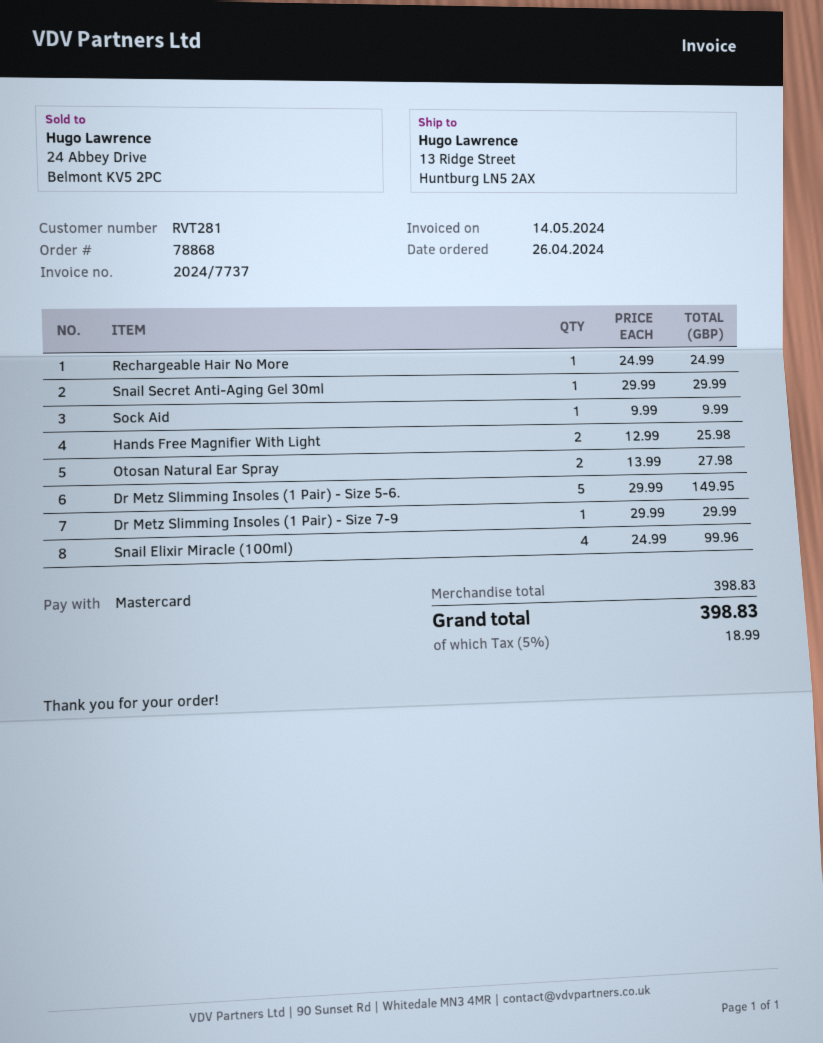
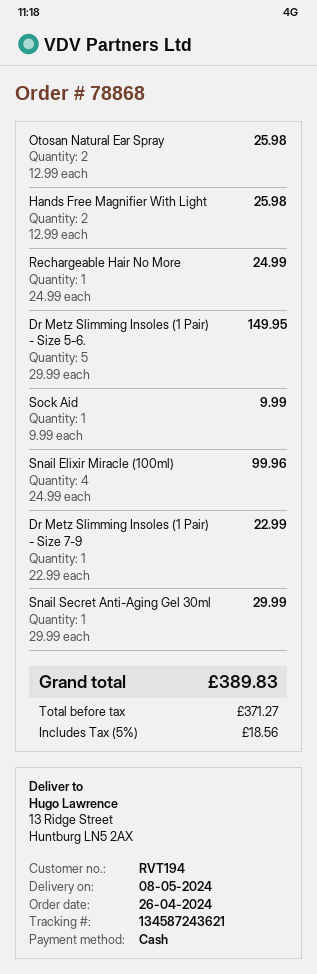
customer number: RVT281 -> RVT194
payment method: Mastercard -> cash
Otosan Natural Ear Spray: 2 x 13.99 = 27.98 -> 2 x 12.99 = 25.98
Dr Metz Slimming Insoles (1 Pair) - Size 7-9: 1 x 29.99 = 29.99 -> 1 x 22.99 = 22.99
tax: 5% = 18.99 -> 5% = 18.56
total: 398.83 -> 389.83

